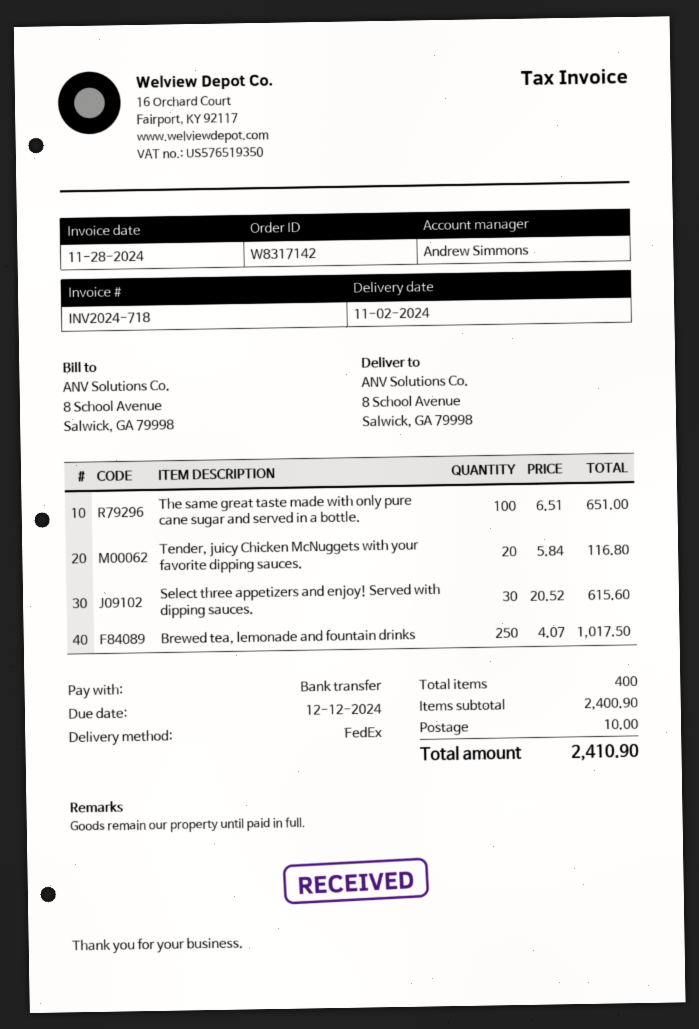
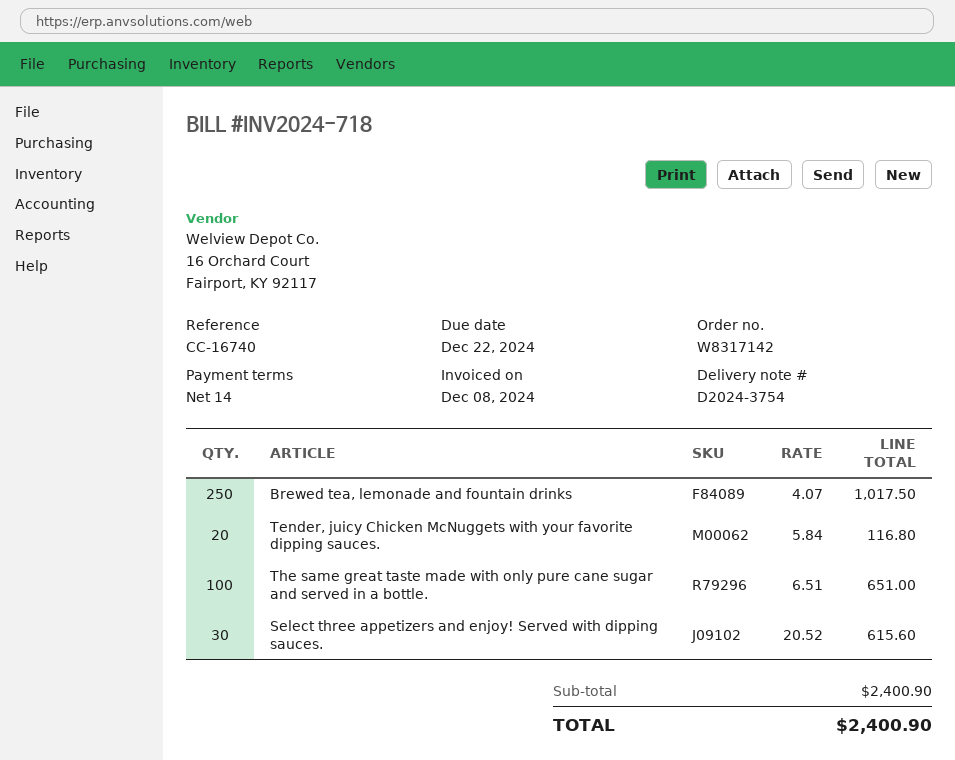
invoice date: 2024-11-28 -> 2024-12-08
due date: 2024-12-12 -> 2024-12-22
shipping: 10.00 -> none
total: 2410.90 -> 2400.90

